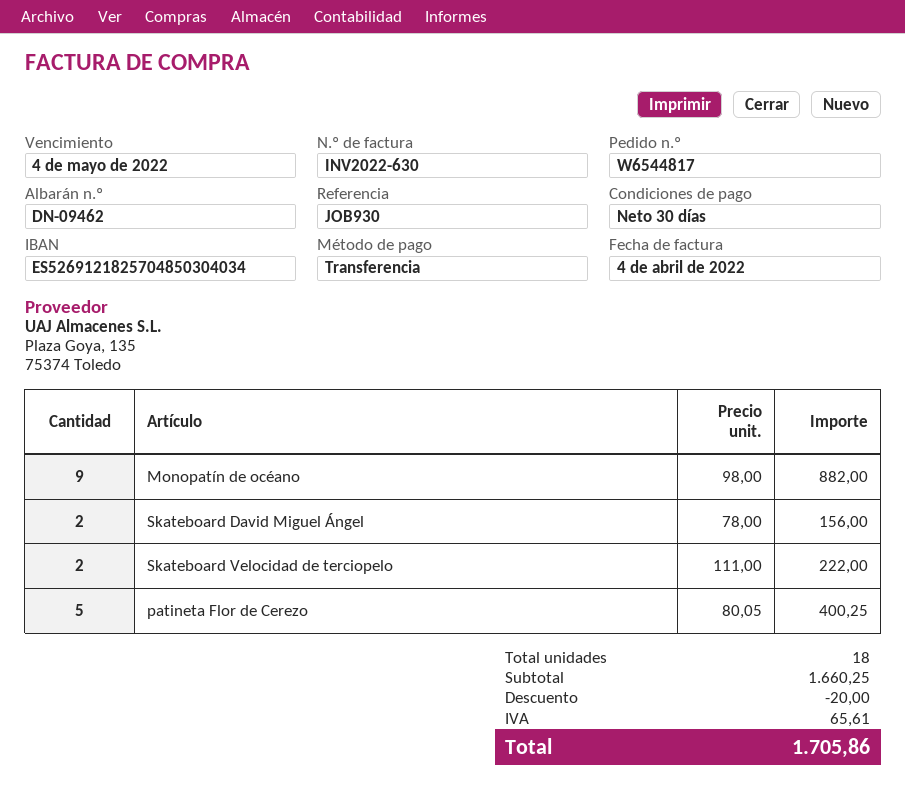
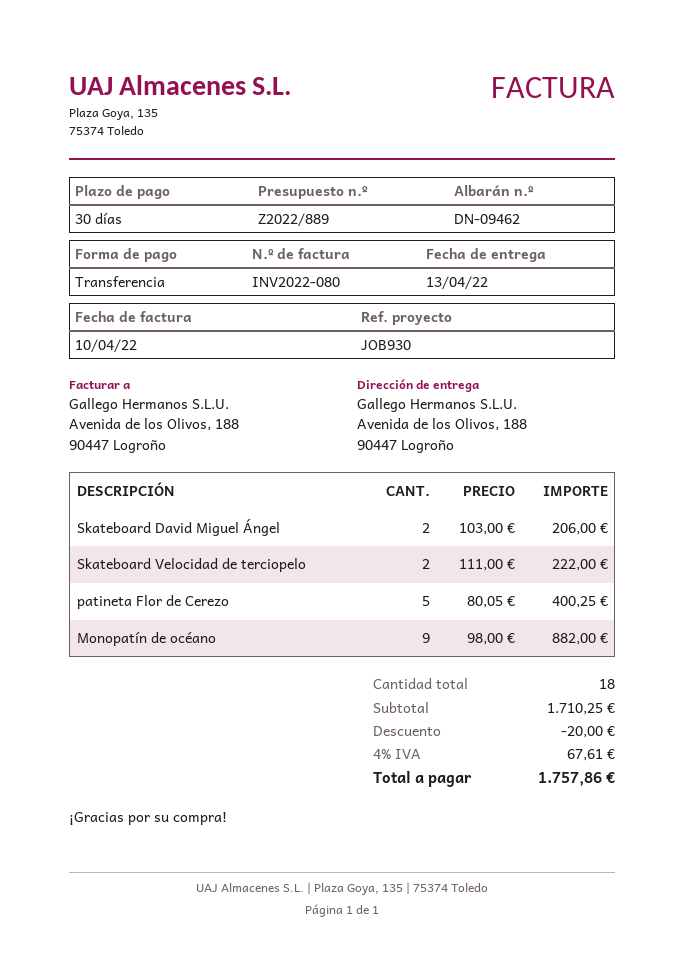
invoice number: INV2022-630 -> INV2022-080
invoice date: 2022-04-04 -> 2022-04-10
Skateboard David Miguel Ángel: 2 x 78.00 = 156.00 -> 2 x 103.00 = 206.00
subtotal: 1660.25 -> 1710.25
tax: 65.61 -> 67.61
total: 1705.86 -> 1757.86

